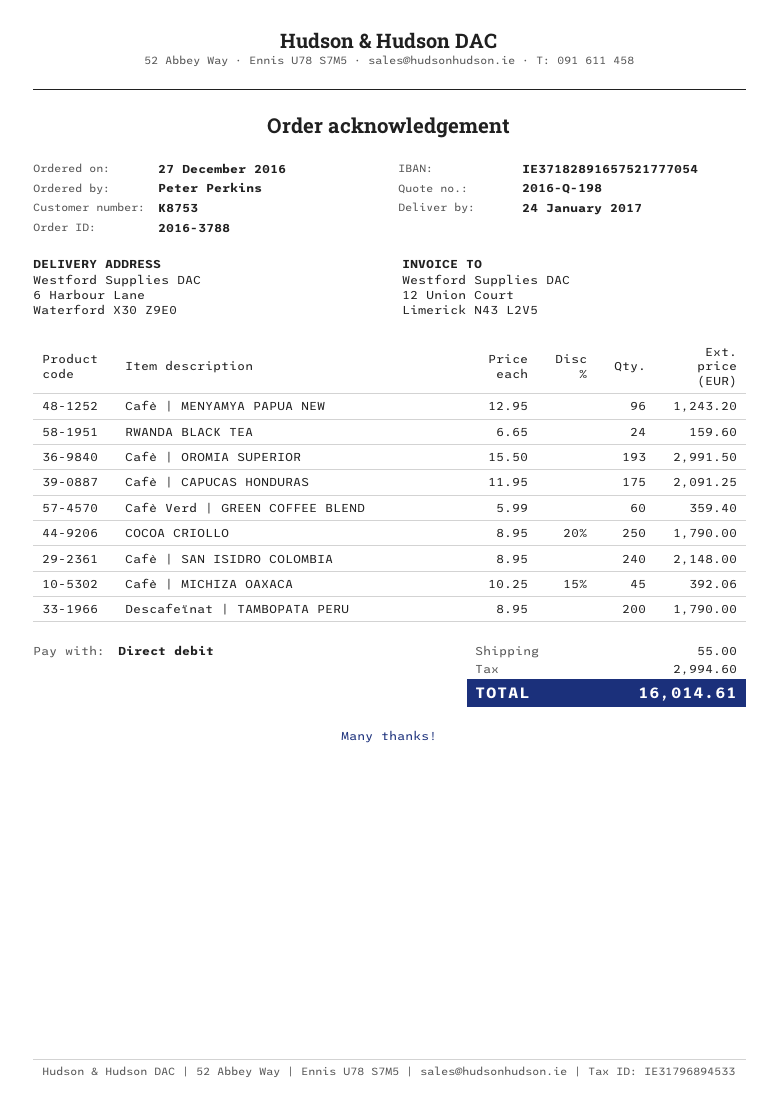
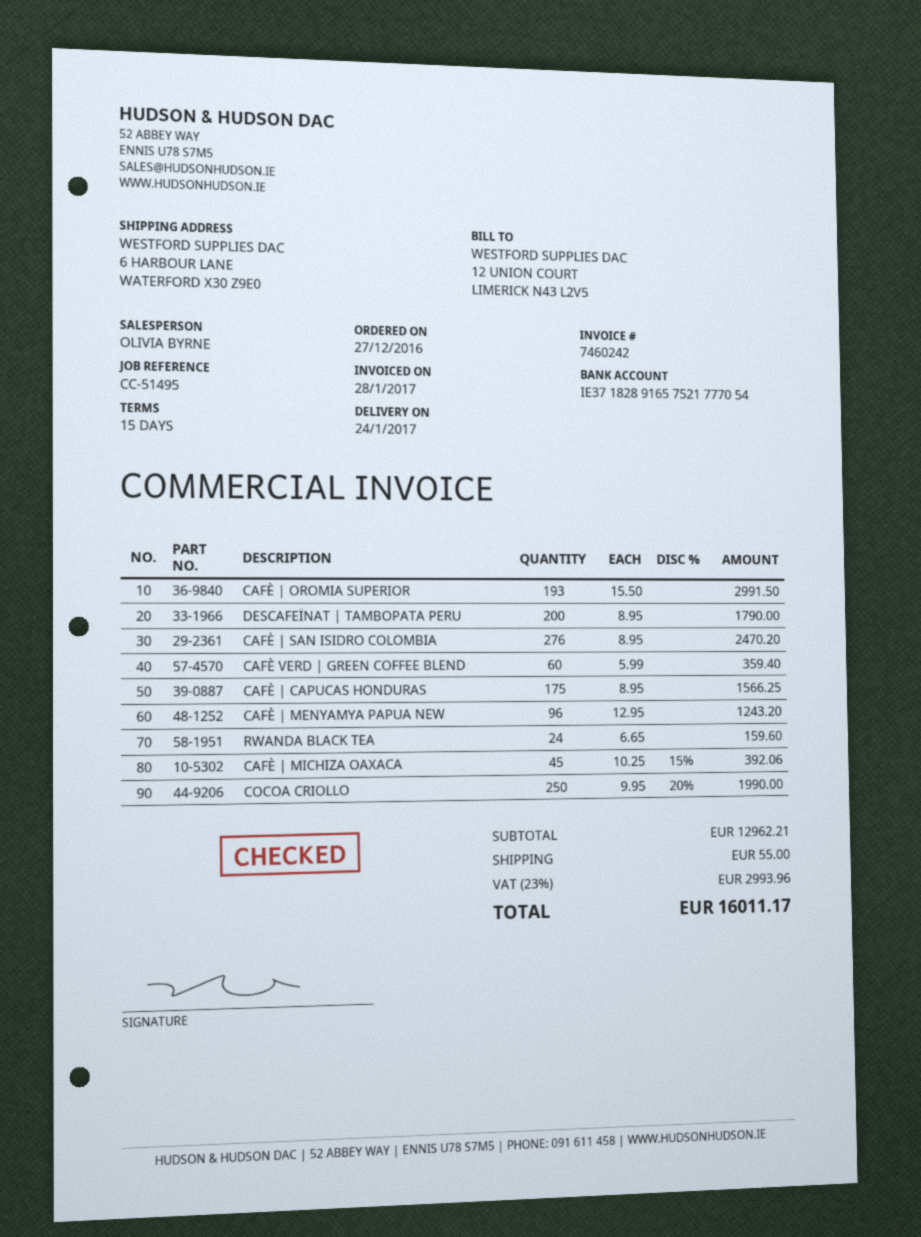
Cafè | CAPUCAS HONDURAS: 175 x 11.95 = 2091.25 -> 175 x 8.95 = 1566.25
COCOA CRIOLLO: 250 x 8.95 - 20% = 1790.00 -> 250 x 9.95 - 20% = 1990.00
Cafè | SAN ISIDRO COLOMBIA: 240 x 8.95 = 2148.00 -> 276 x 8.95 = 2470.20
tax: 2994.60 -> 2993.96
total: 16014.61 -> 16011.17

